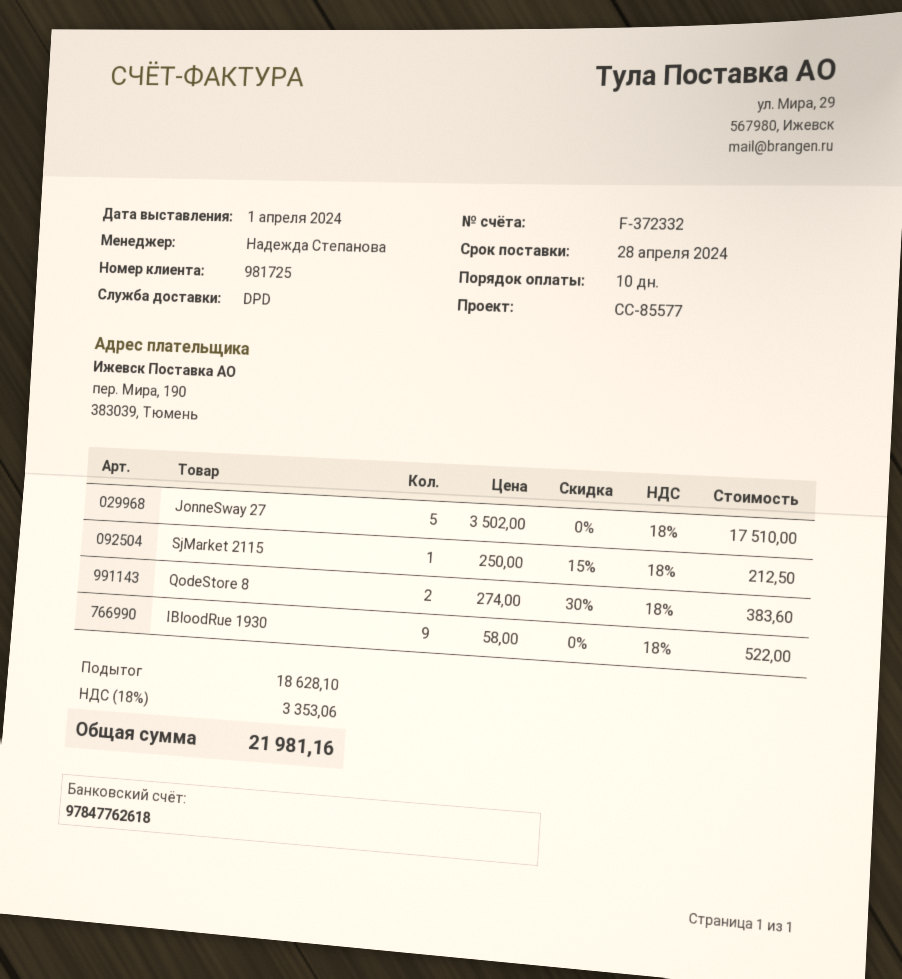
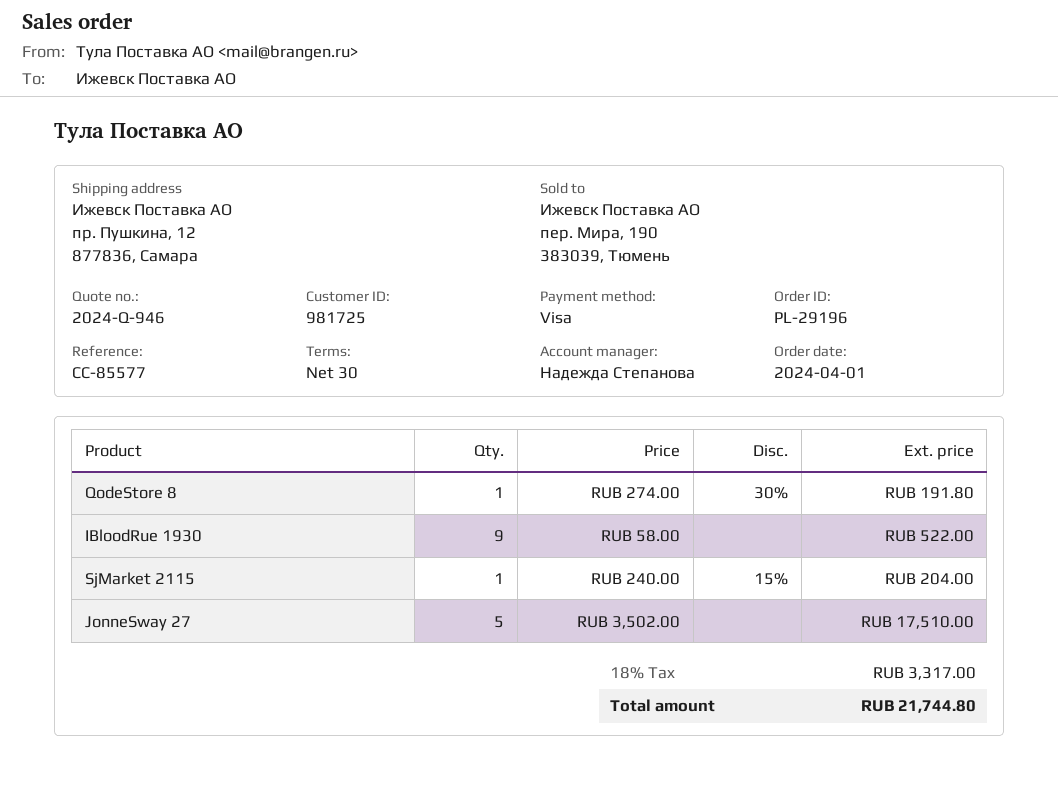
payment terms: 10 days -> 30 days
SjMarket 2115: 1 x 250.00 - 15% = 212.50 -> 1 x 240.00 - 15% = 204.00
QodeStore 8: 2 x 274.00 - 30% = 383.60 -> 1 x 274.00 - 30% = 191.80
tax: 18% = 3353.06 -> 18% = 3317.00
total: 21981.16 -> 21744.80

